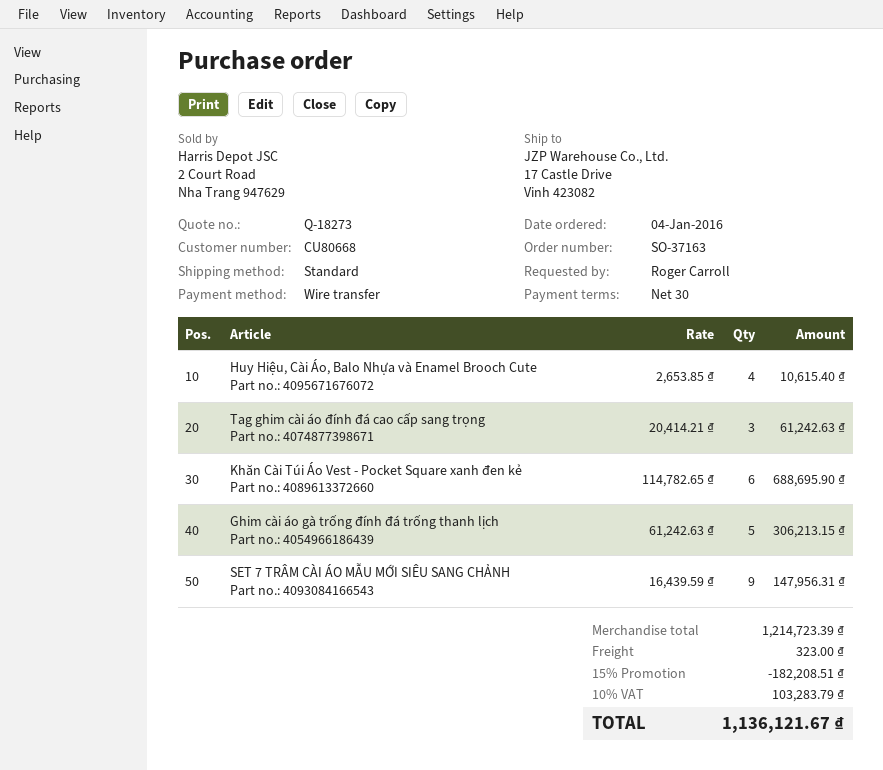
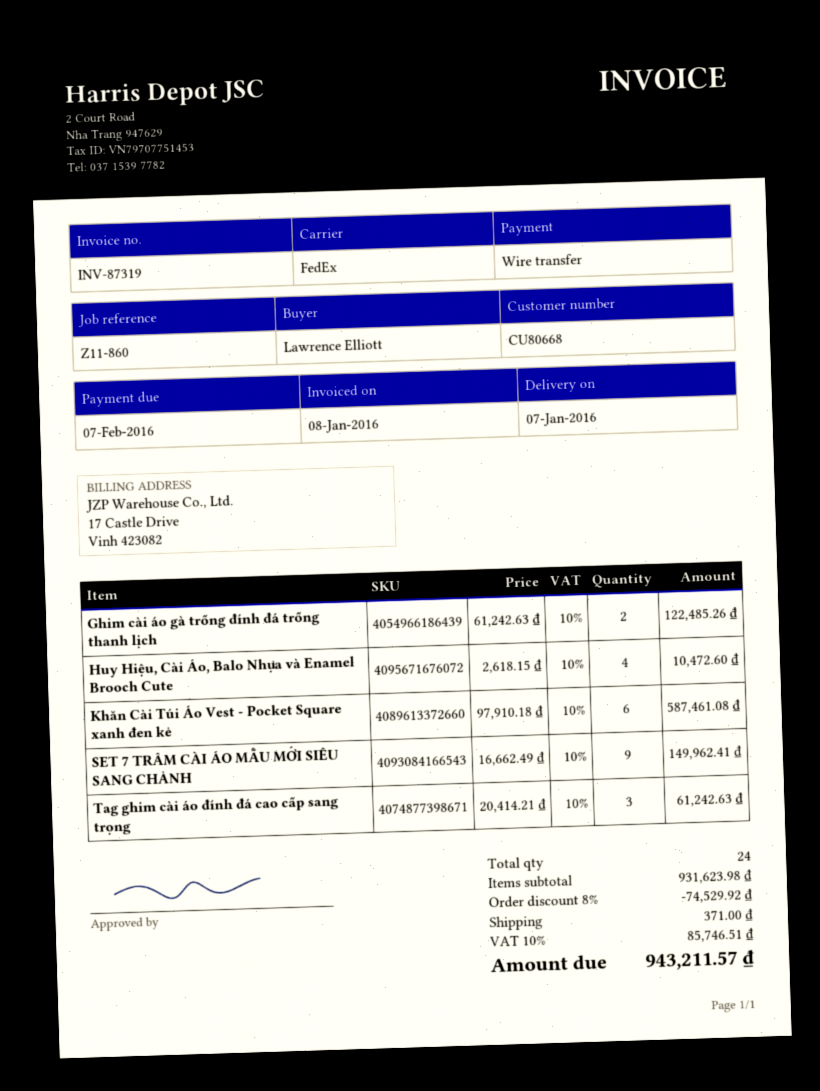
ordered by: Roger Carroll -> Lawrence Elliott
shipping method: standard -> FedEx
Huy Hiệu, Cài Áo, Balo Nhựa và Enamel Brooch Cute: 4 x 2653.85 = 10615.40 -> 4 x 2618.15 = 10472.60
Khăn Cài Túi Áo Vest - Pocket Square xanh đen kẻ: 6 x 114782.65 = 688695.90 -> 6 x 97910.18 = 587461.08
Ghim cài áo gà trống đính đá trống thanh lịch: 5 x 61242.63 = 306213.15 -> 2 x 61242.63 = 122485.26
SET 7 TRÂM CÀI ÁO MẪU MỚI SIÊU SANG CHẢNH: 9 x 16439.59 = 147956.31 -> 9 x 16662.49 = 149962.41
subtotal: 1214723.39 -> 931623.98
discount: 15% = 182208.51 -> 8% = 74529.92
shipping: 323.00 -> 371.00
tax: 10% = 103283.79 -> 10% = 85746.51
total: 1136121.67 -> 943211.57

